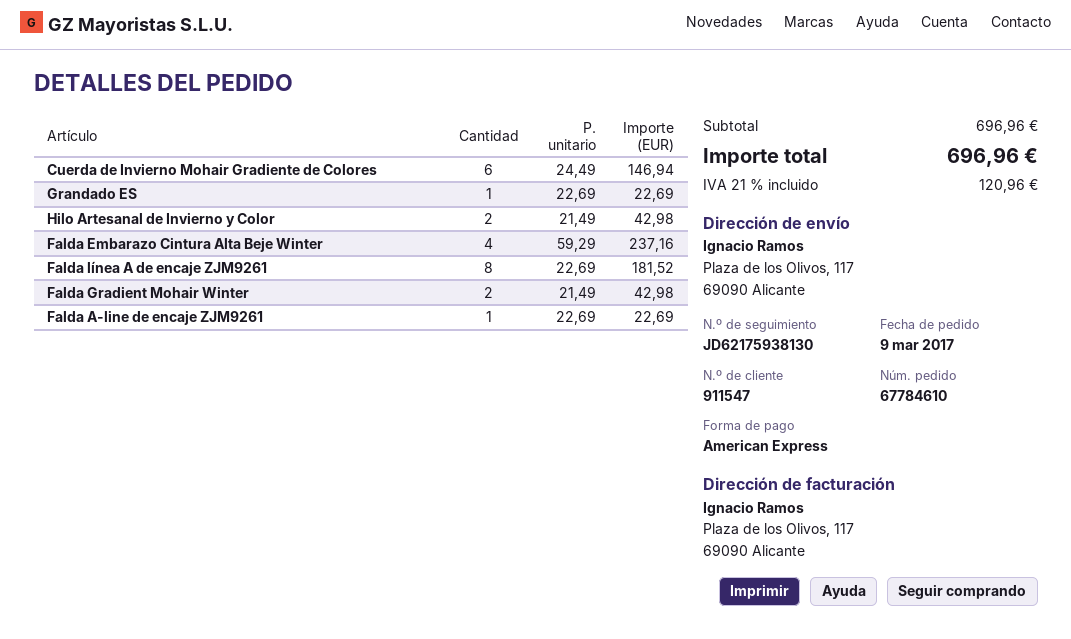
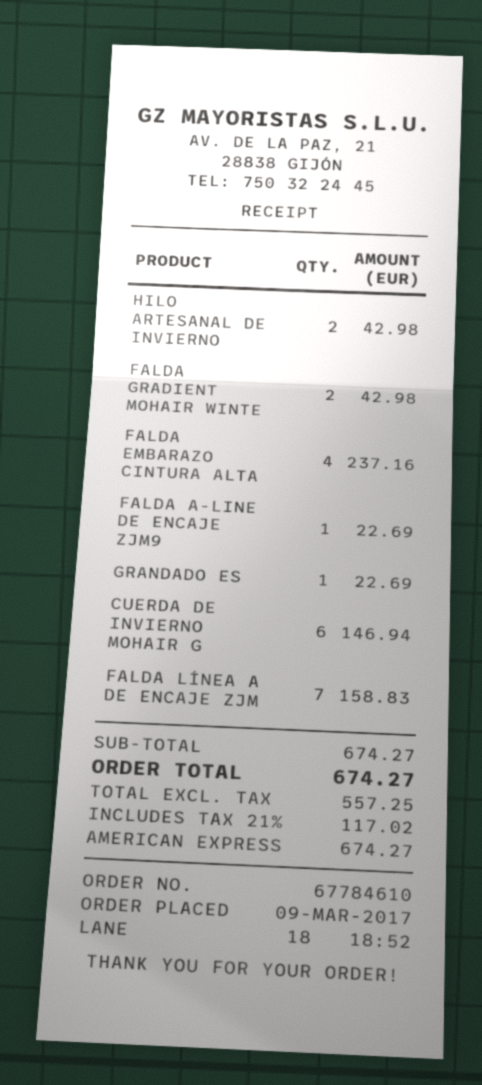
Falda línea A de encaje ZJM9261: 8 for 181.52 -> 7 for 158.83
subtotal: 696.96 -> 674.27
tax: 21% = 120.96 -> 21% = 117.02
total: 696.96 -> 674.27

